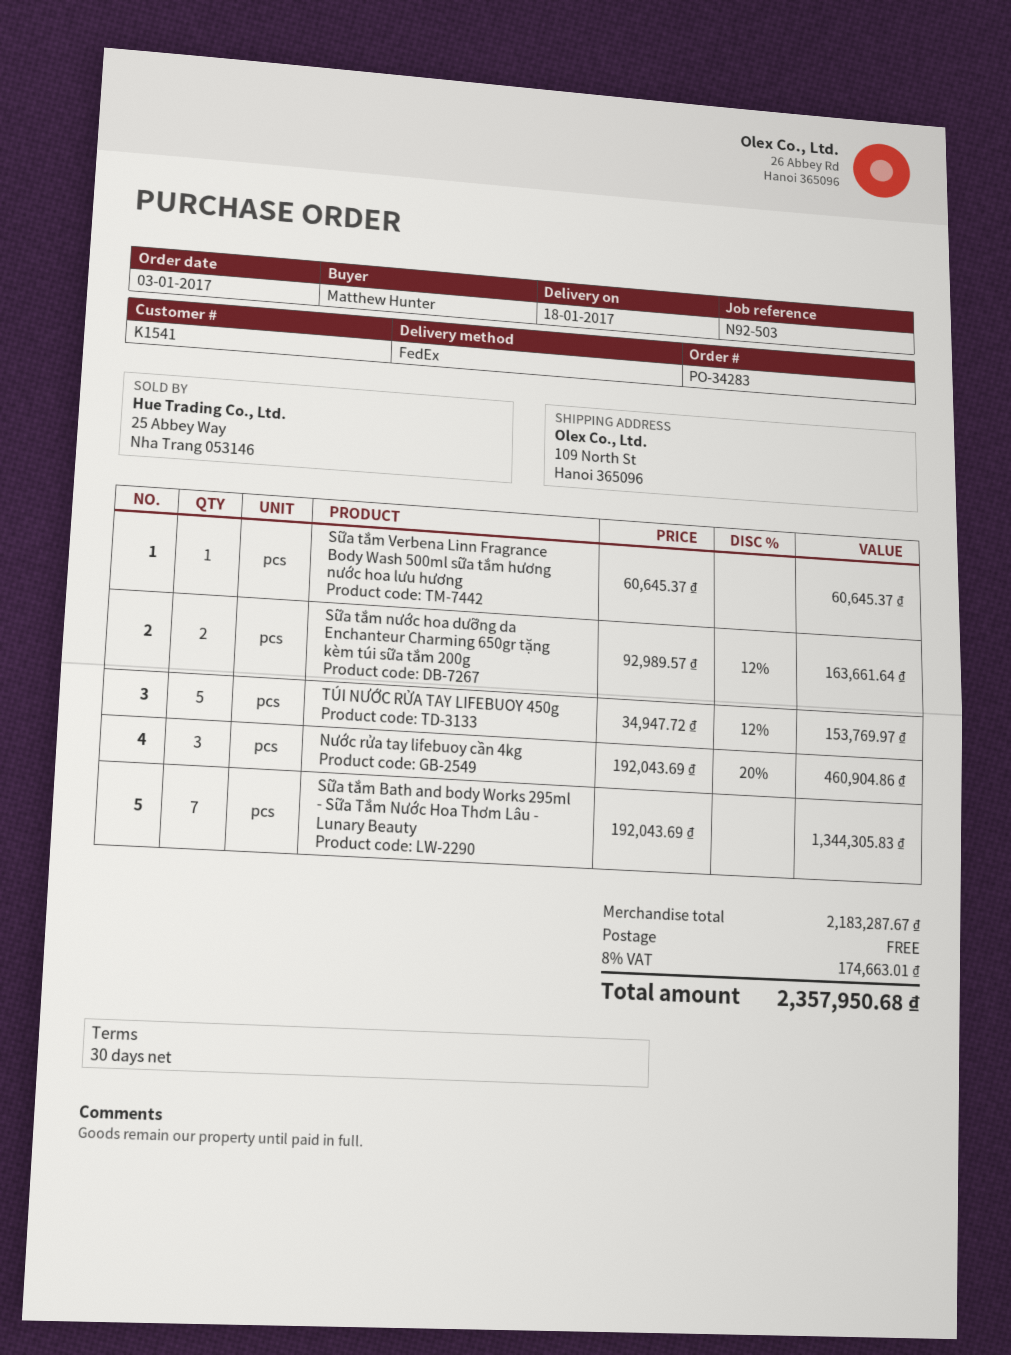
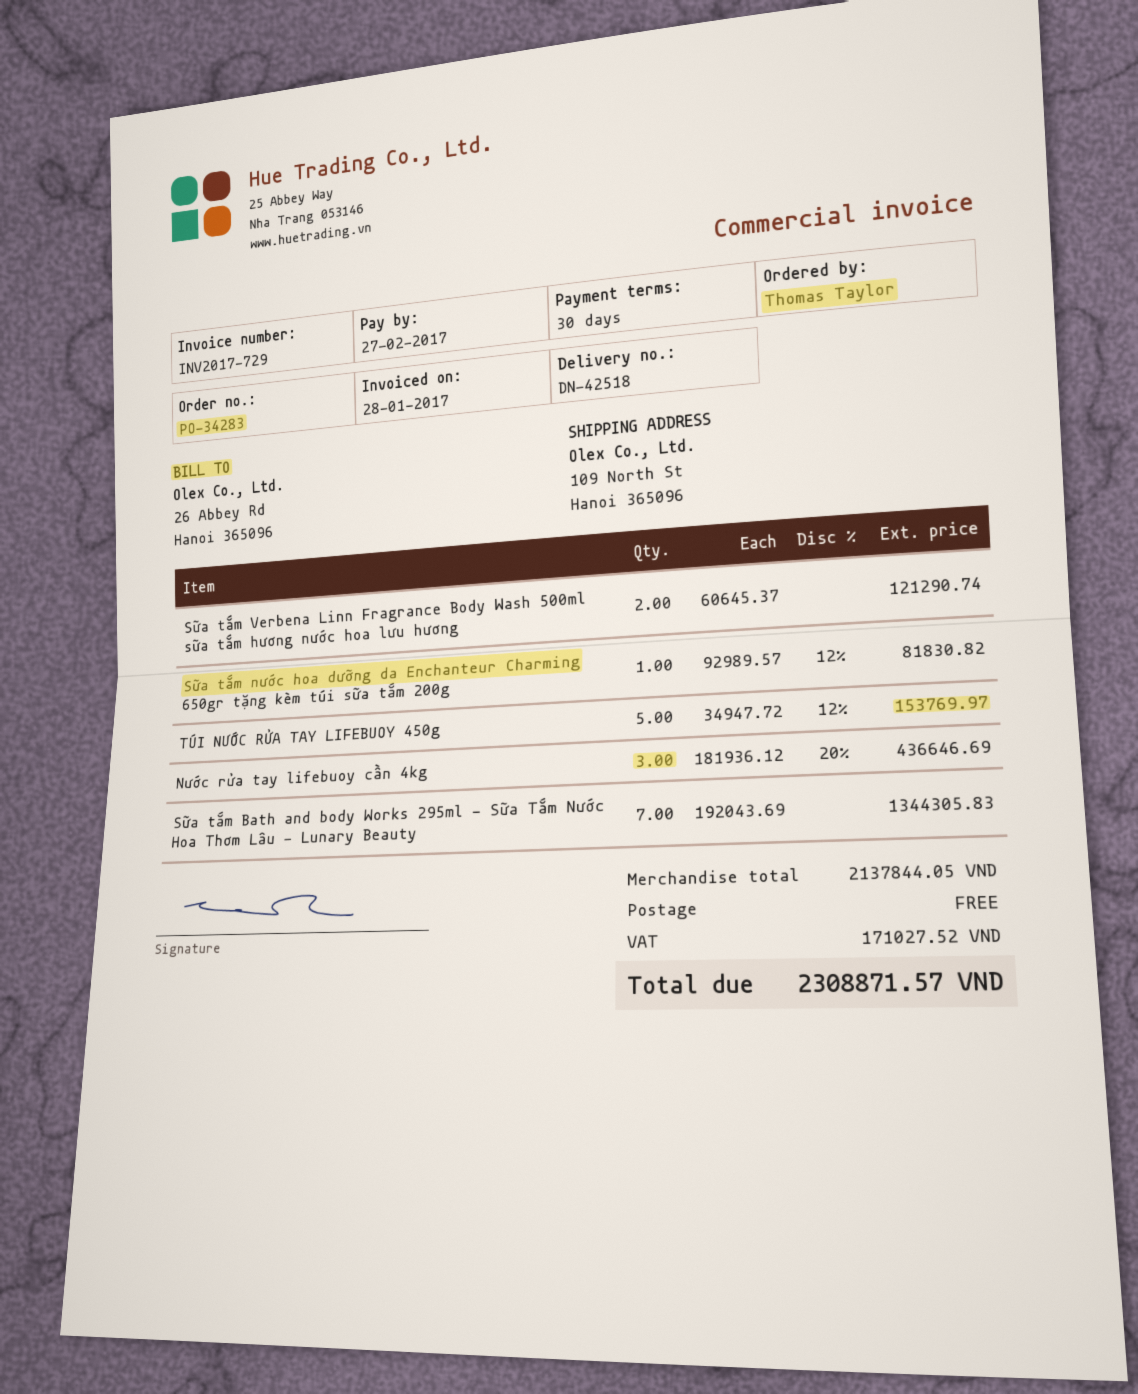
ordered by: Matthew Hunter -> Thomas Taylor
Sữa tắm Verbena Linn Fragrance Body Wash 500ml sữa tắm hương nước hoa lưu hương: 1 x 60645.37 = 60645.37 -> 2 x 60645.37 = 121290.74
Sữa tắm nước hoa dưỡng da Enchanteur Charming 650gr tặng kèm túi sữa tắm 200g: 2 x 92989.57 - 12% = 163661.64 -> 1 x 92989.57 - 12% = 81830.82
Nước rửa tay lifebuoy cần 4kg: 3 x 192043.69 - 20% = 460904.86 -> 3 x 181936.12 - 20% = 436646.69
subtotal: 2183287.67 -> 2137844.05
tax: 174663.01 -> 171027.52
total: 2357950.68 -> 2308871.57

